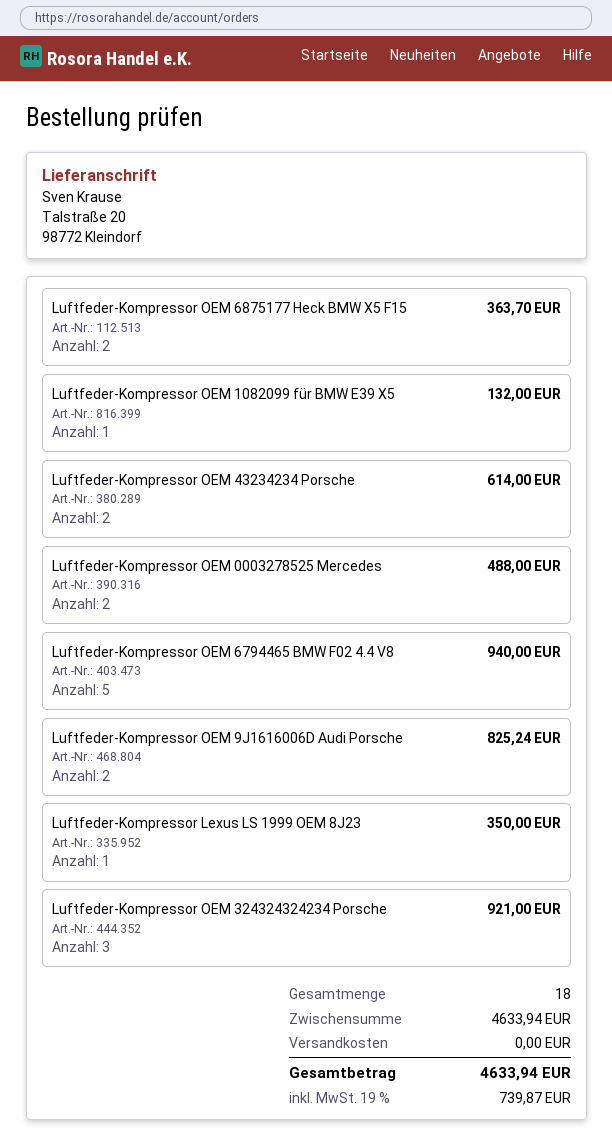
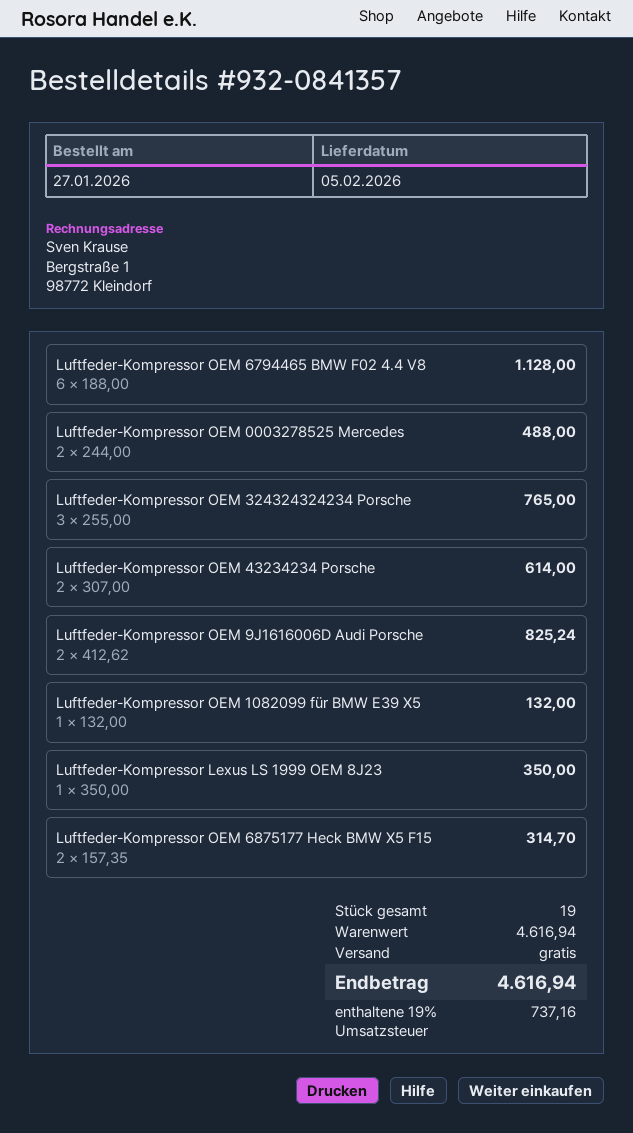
Luftfeder-Kompressor OEM 6875177 Heck BMW X5 F15: 2 for 363.70 -> 2 for 314.70
Luftfeder-Kompressor OEM 6794465 BMW F02 4.4 V8: 5 for 940.00 -> 6 for 1128.00
Luftfeder-Kompressor OEM 324324324234 Porsche: 3 for 921.00 -> 3 for 765.00
total quantity: 18 -> 19
subtotal: 4633.94 -> 4616.94
tax: 19% = 739.87 -> 19% = 737.16
total: 4633.94 -> 4616.94

